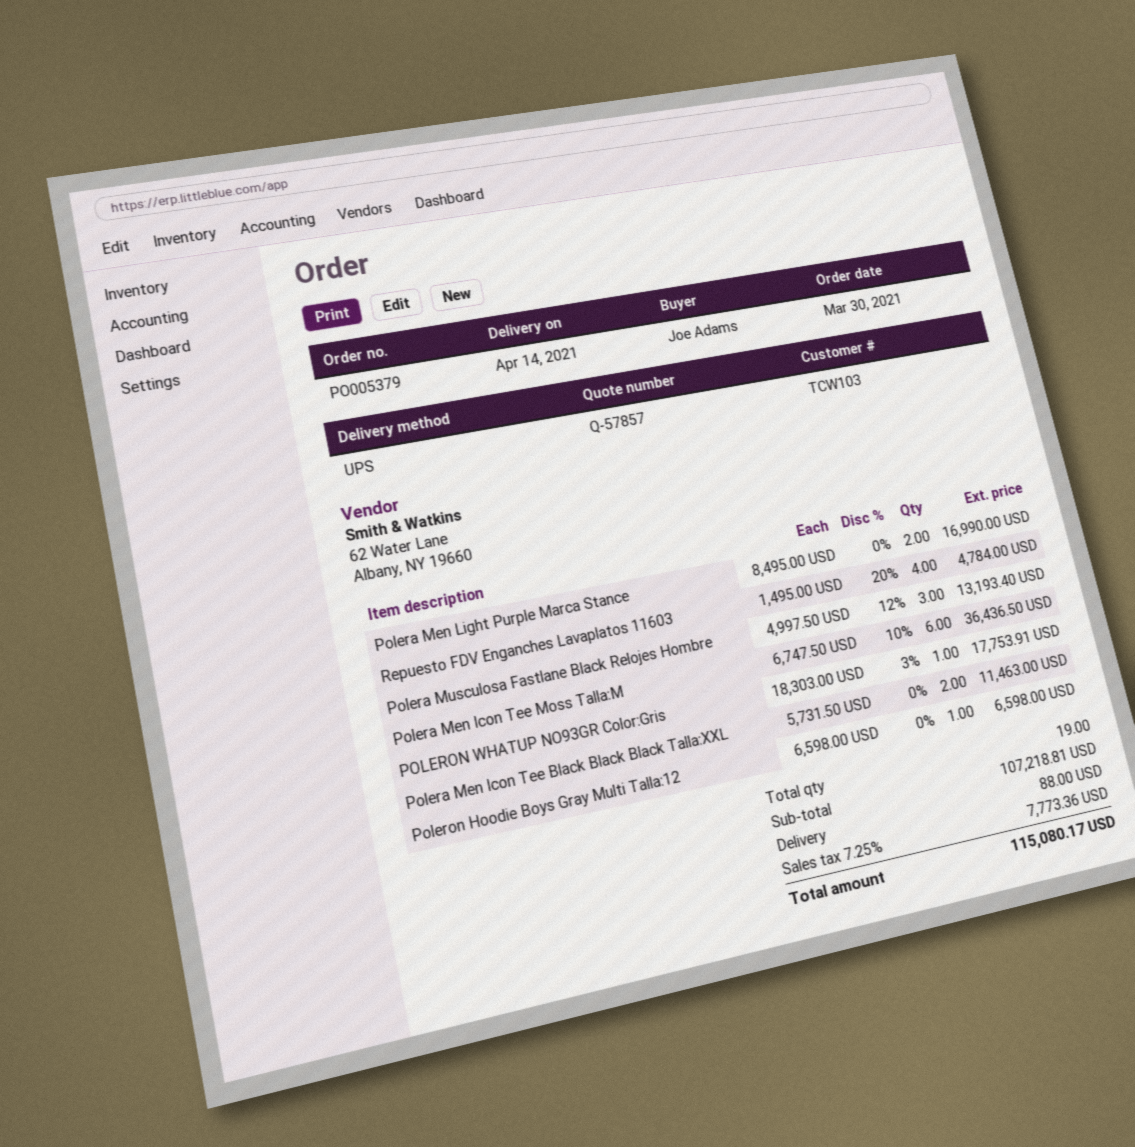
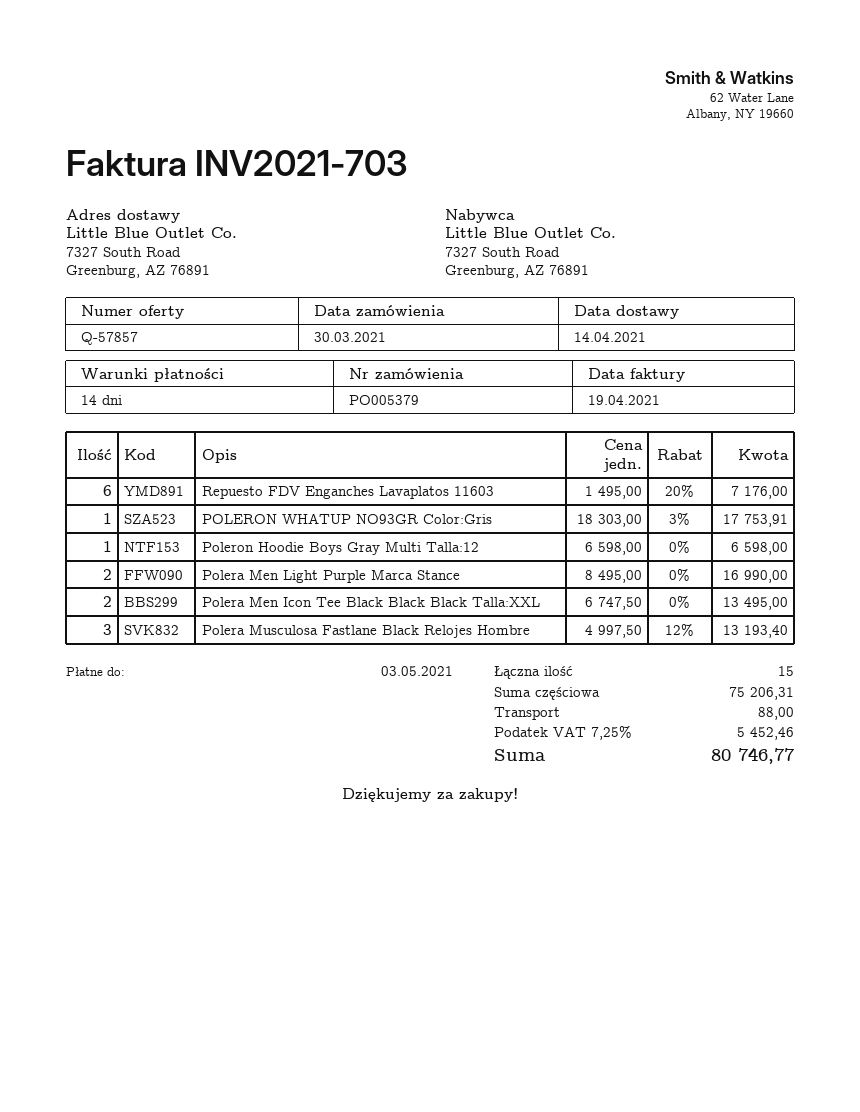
Repuesto FDV Enganches Lavaplatos 11603: 4 x 1495.00 - 20% = 4784.00 -> 6 x 1495.00 - 20% = 7176.00
Polera Men Icon Tee Moss Talla:M: 6 x 6747.50 - 10% = 36436.50 -> none
Polera Men Icon Tee Black Black Black Talla:XXL: 2 x 5731.50 = 11463.00 -> 2 x 6747.50 = 13495.00
total quantity: 19 -> 15
subtotal: 107218.81 -> 75206.31
tax: 7.25% = 7773.36 -> 7.25% = 5452.46
total: 115080.17 -> 80746.77

